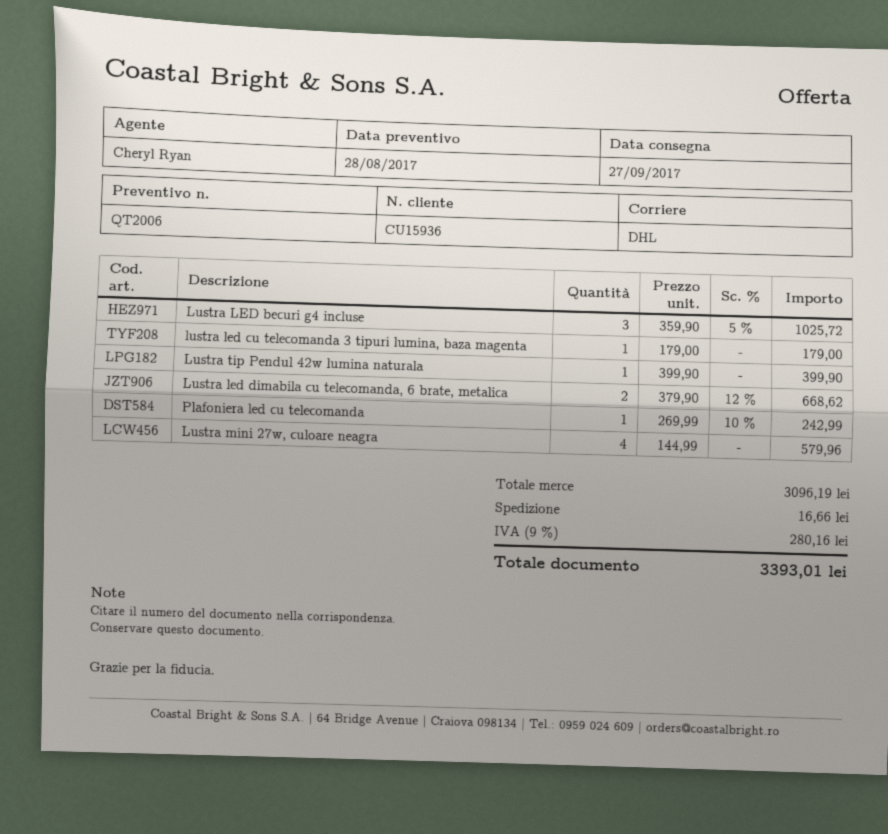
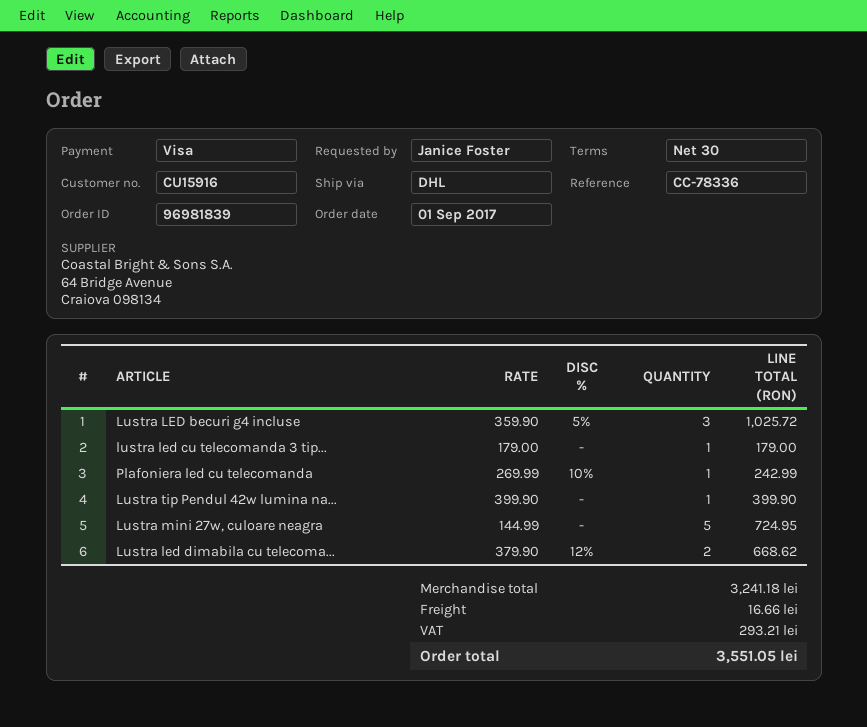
customer number: CU15936 -> CU15916
Lustra mini 27w, culoare neagra: 4 x 144.99 = 579.96 -> 5 x 144.99 = 724.95
subtotal: 3096.19 -> 3241.18
tax: 280.16 -> 293.21
total: 3393.01 -> 3551.05

